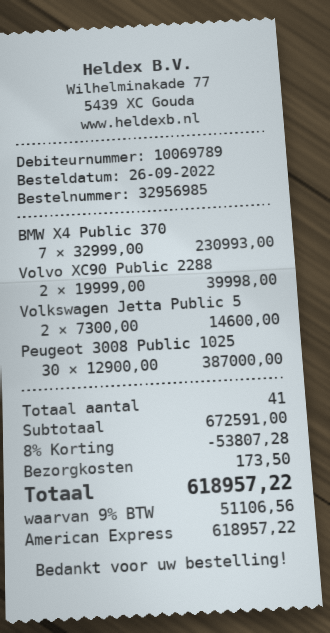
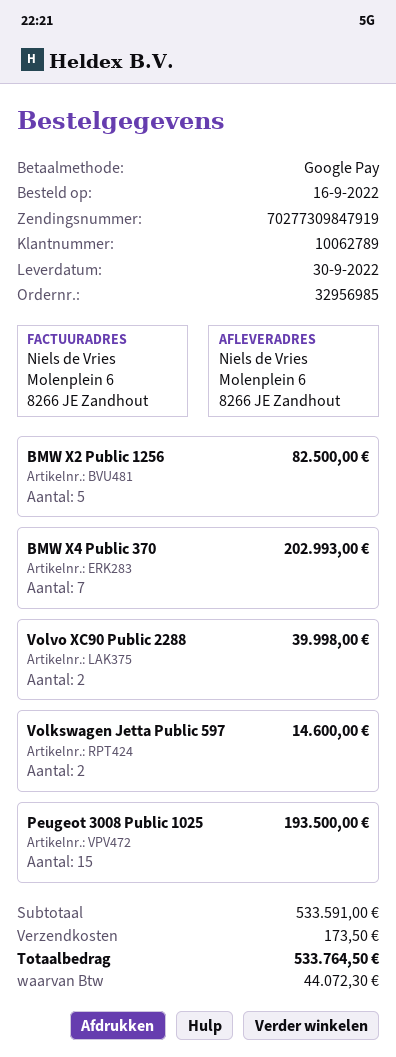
order date: 2022-09-26 -> 2022-09-16
customer number: 10069789 -> 10062789
payment method: American Express -> Google Pay
BMW X4 Public 370: 7 for 230993.00 -> 7 for 202993.00
Peugeot 3008 Public 1025: 30 for 387000.00 -> 15 for 193500.00
BMW X2 Public 1256: none -> 5 for 82500.00
subtotal: 672591.00 -> 533591.00
discount: 8% = 53807.28 -> none
tax: 51106.56 -> 44072.30
total: 618957.22 -> 533764.50

